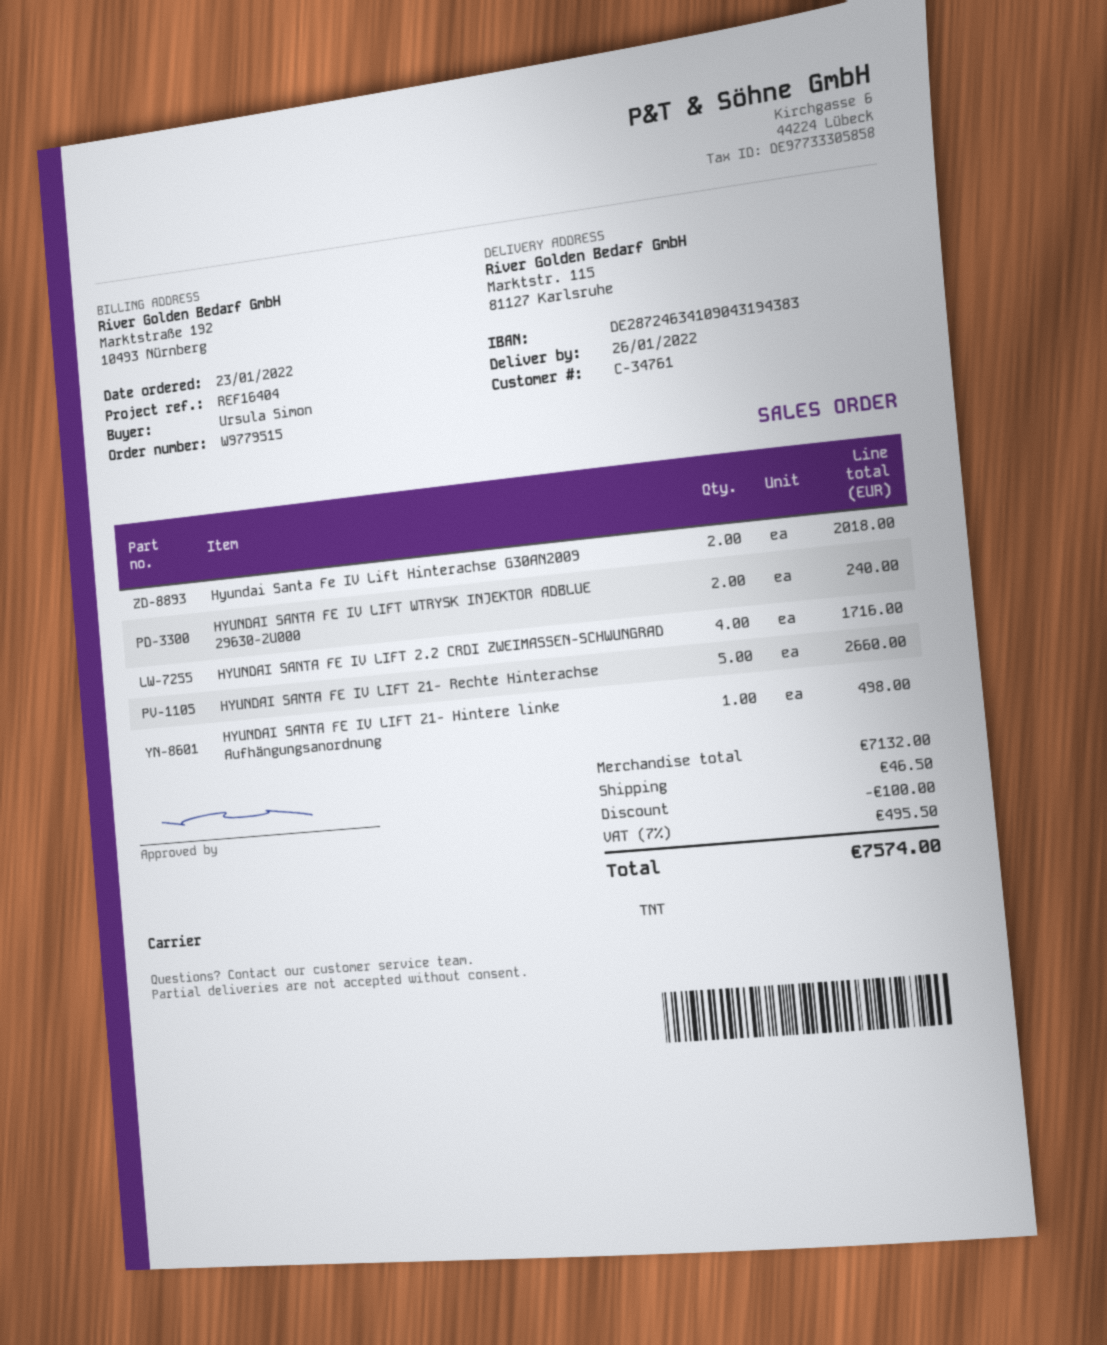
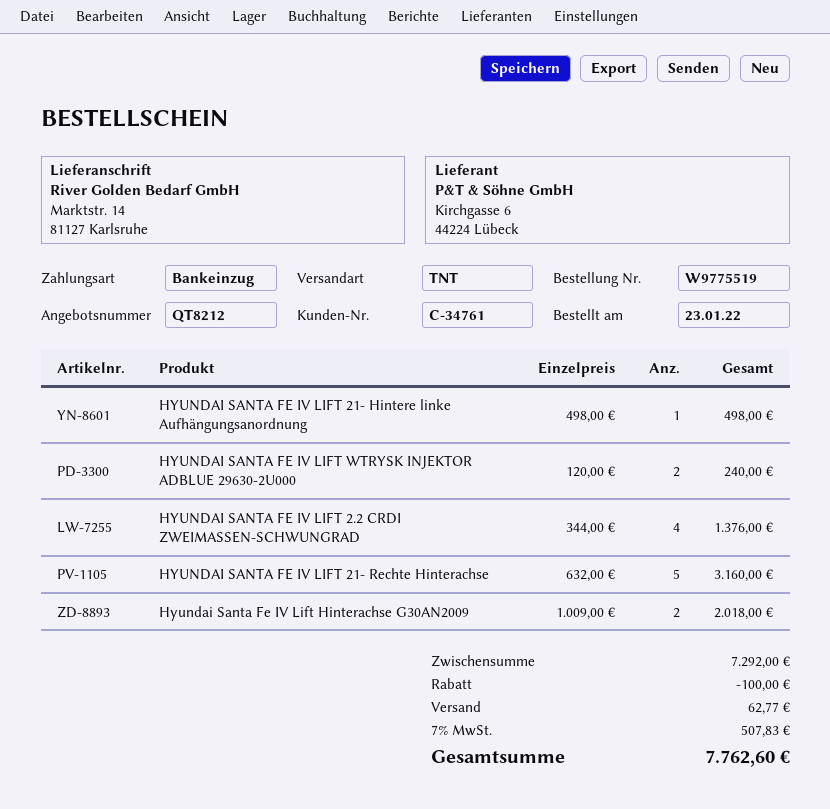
order number: W9779515 -> W9775519
ship to: Marktstr. 115, 81127 Karlsruhe -> Marktstr. 14, 81127 Karlsruhe
HYUNDAI SANTA FE IV LIFT 2.2 CRDI ZWEIMASSEN-SCHWUNGRAD: 4 for 1716.00 -> 4 for 1376.00
HYUNDAI SANTA FE IV LIFT 21- Rechte Hinterachse: 5 for 2660.00 -> 5 for 3160.00
subtotal: 7132.00 -> 7292.00
shipping: 46.50 -> 62.77
tax: 7% = 495.50 -> 7% = 507.83
total: 7574.00 -> 7762.60

